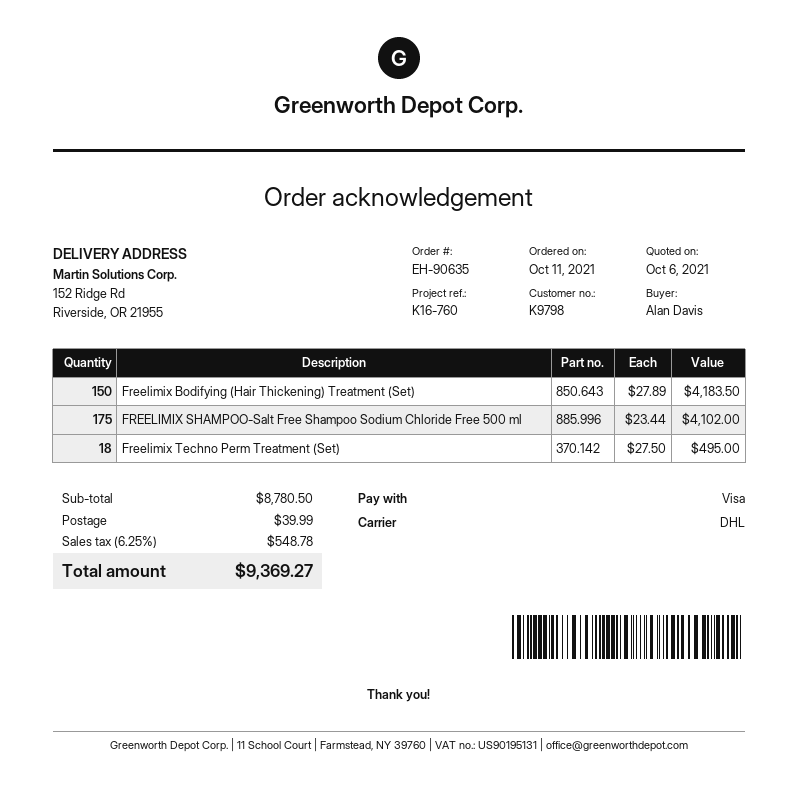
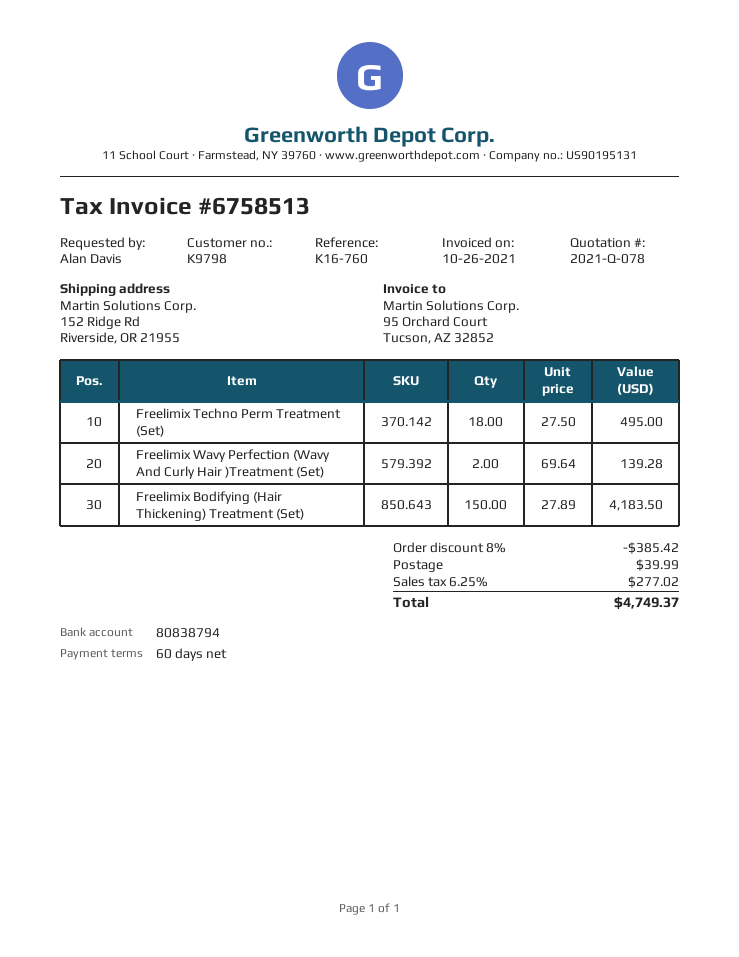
FREELIMIX SHAMPOO-Salt Free Shampoo Sodium Chloride Free 500 ml: 175 x 23.44 = 4102.00 -> none
Freelimix Wavy Perfection (Wavy And Curly Hair )Treatment (Set): none -> 2 x 69.64 = 139.28
discount: none -> 8% = 385.42
tax: 6.25% = 548.78 -> 6.25% = 277.02
total: 9369.27 -> 4749.37

